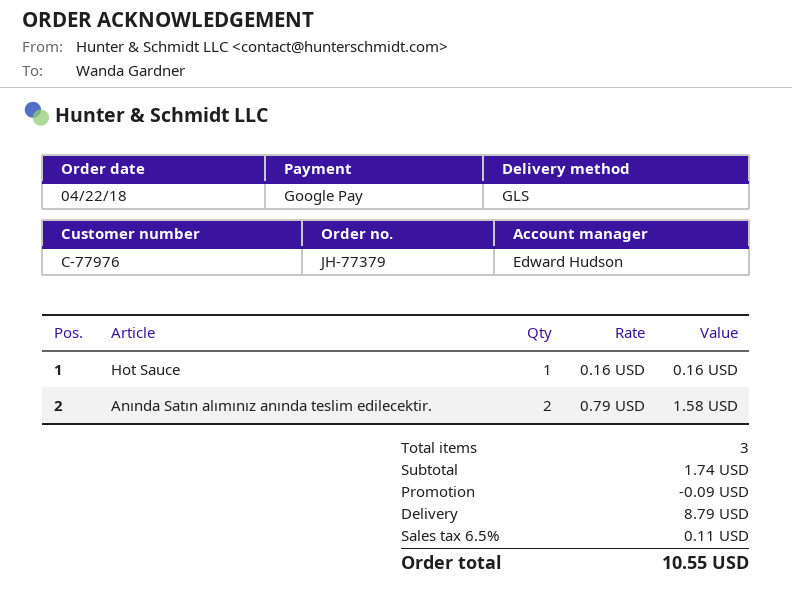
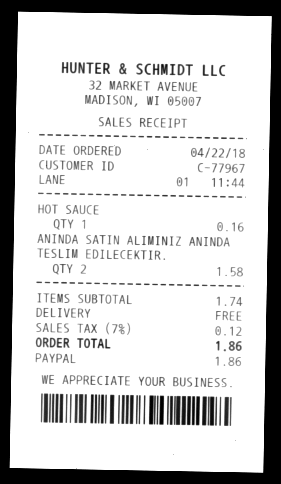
customer number: C-77976 -> C-77967
payment method: Google Pay -> PayPal
discount: 0.09 -> none
shipping: 8.79 -> 0.00
tax: 6.5% = 0.11 -> 7% = 0.12
total: 10.55 -> 1.86

